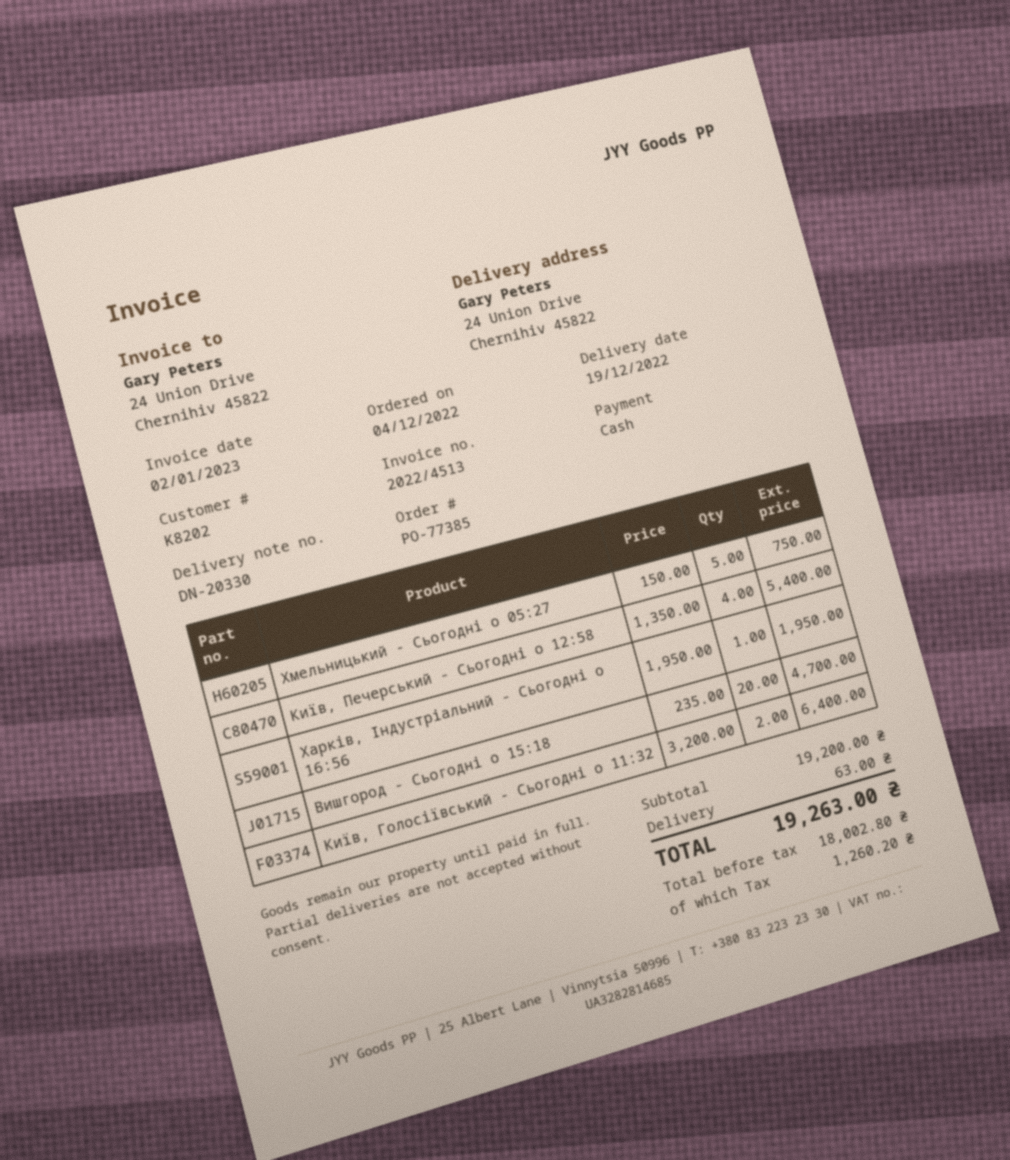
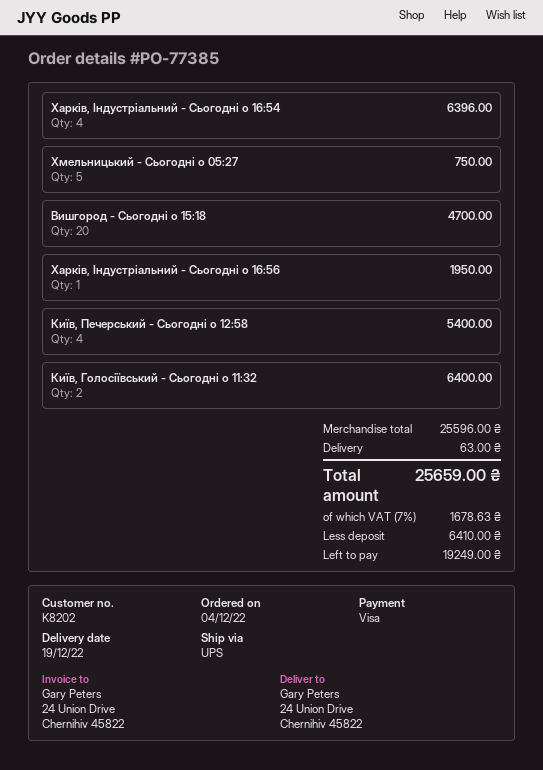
payment method: cash -> Visa
Харків, Індустріальний - Сьогодні о 16:54: none -> 4 for 6396.00
subtotal: 19200.00 -> 25596.00
tax: 1260.20 -> 1678.63
total: 19263.00 -> 25659.00

